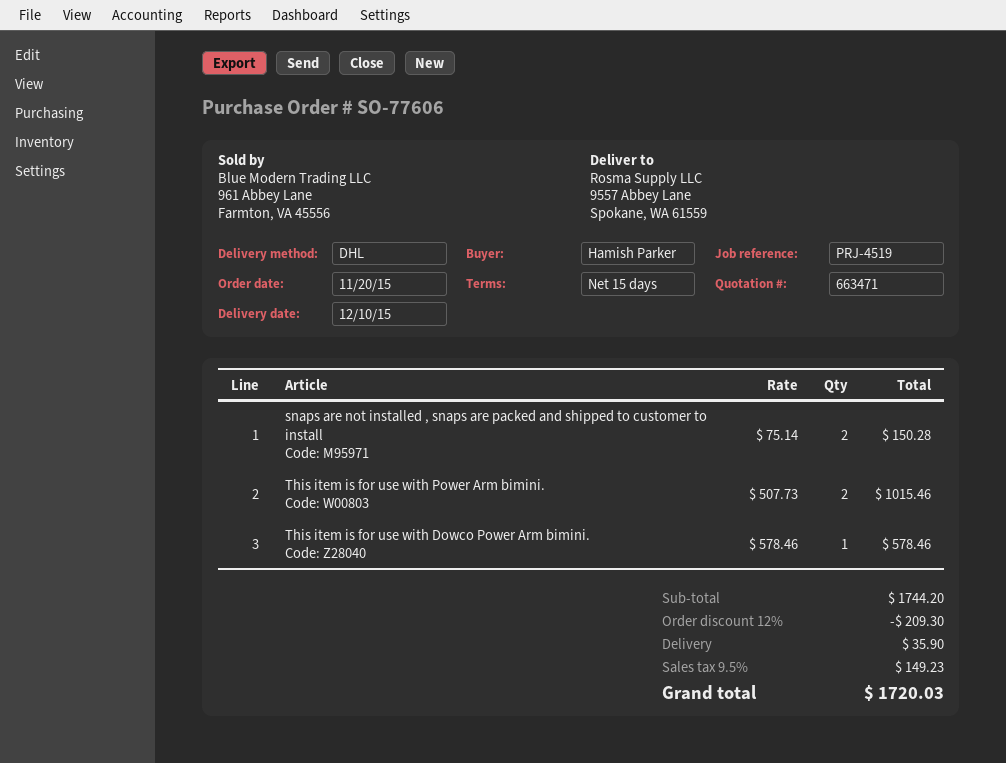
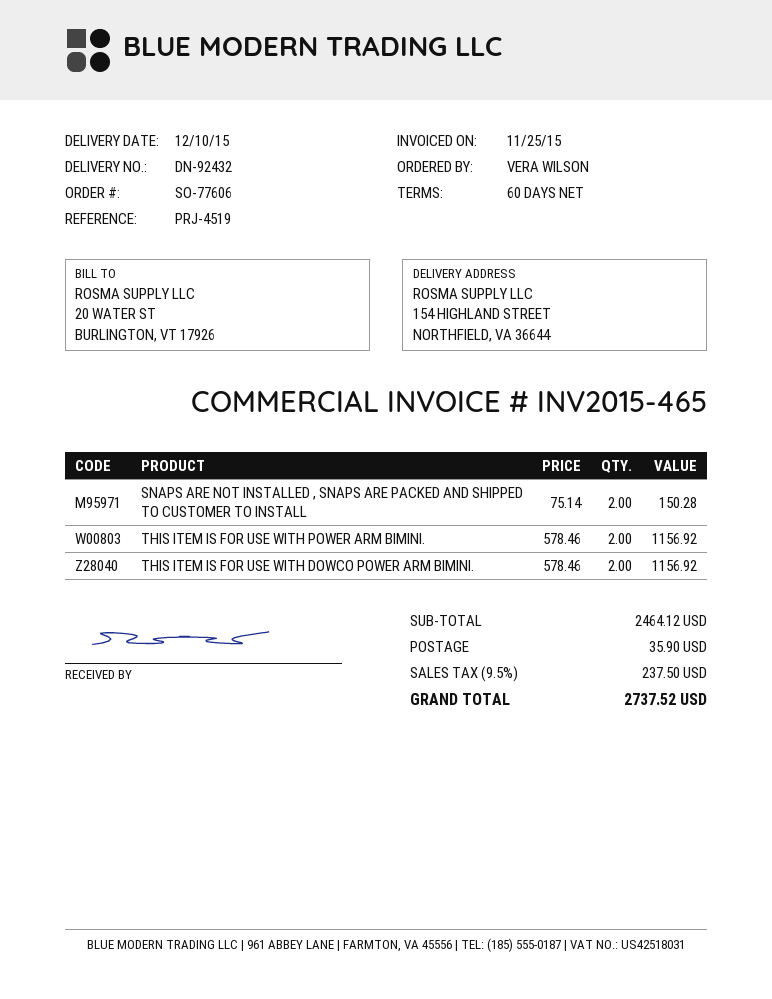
payment terms: 15 days -> 60 days
ordered by: Hamish Parker -> VERA WILSON
ship to: 9557 Abbey Lane, Spokane, WA 61559 -> 154 HIGHLAND STREET, NORTHFIELD, VA 36644
This item is for use with Power Arm bimini.: 2 x 507.73 = 1015.46 -> 2 x 578.46 = 1156.92
This item is for use with Dowco Power Arm bimini.: 1 x 578.46 = 578.46 -> 2 x 578.46 = 1156.92
subtotal: 1744.20 -> 2464.12
discount: 12% = 209.30 -> none
tax: 9.5% = 149.23 -> 9.5% = 237.50
total: 1720.03 -> 2737.52

